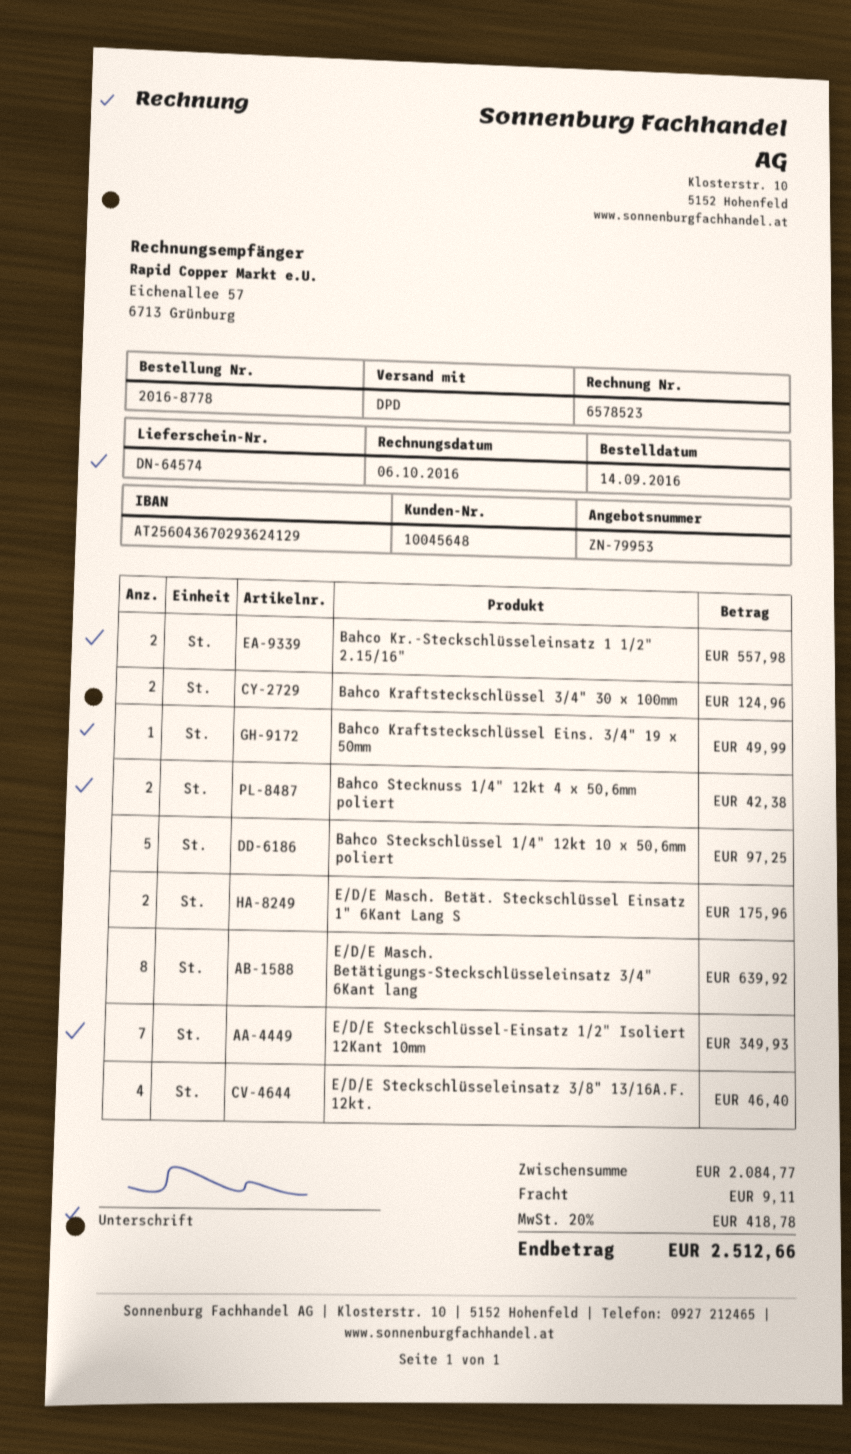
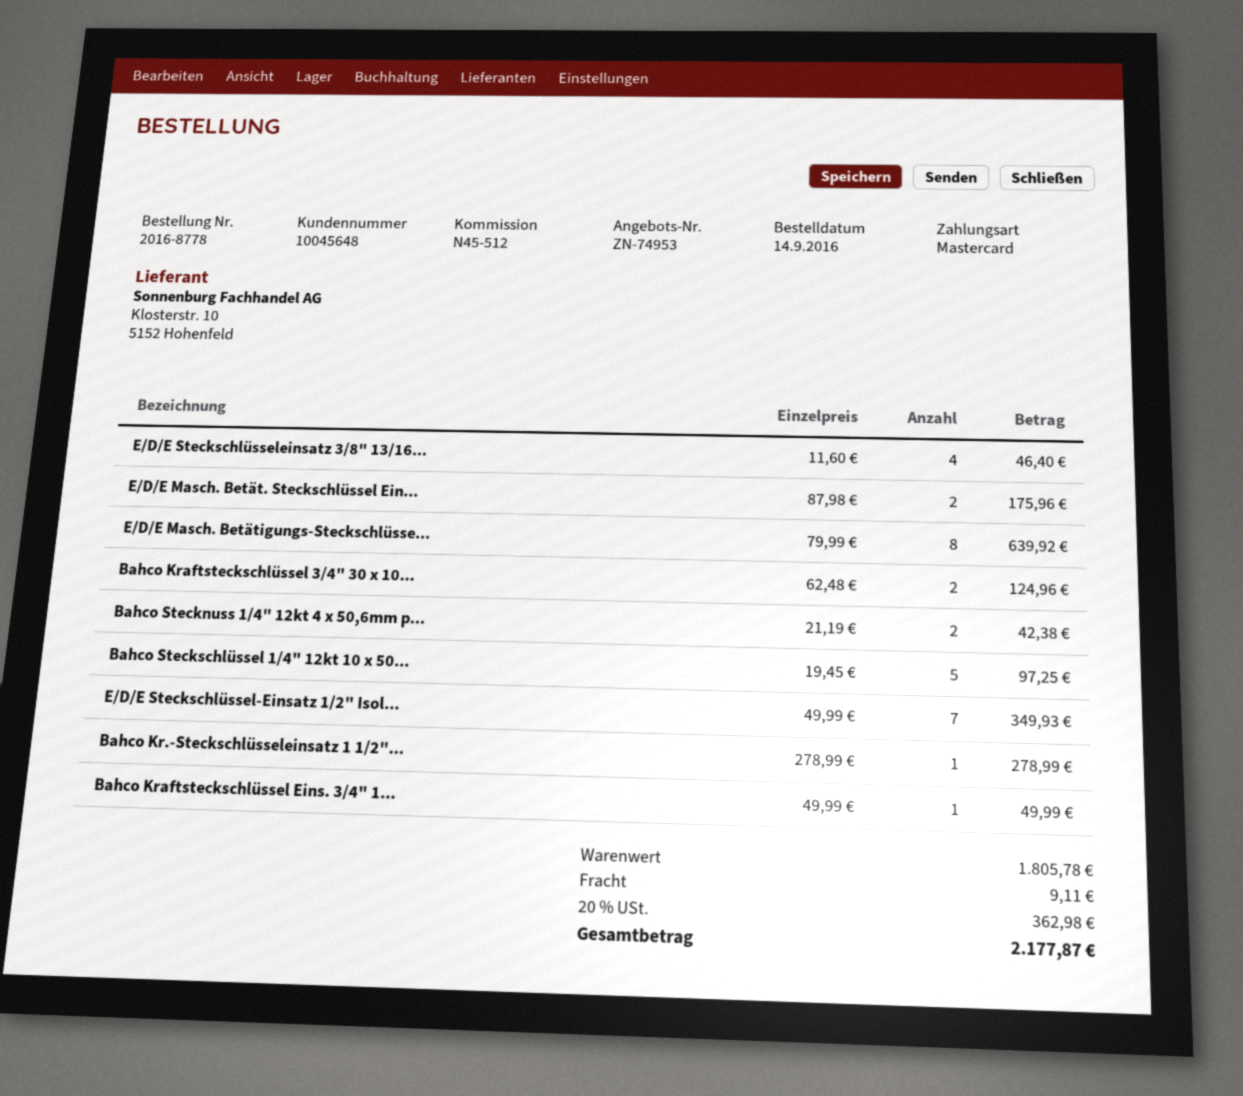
quote number: ZN-79953 -> ZN-74953
Bahco Kr.-Steckschlüsseleinsatz 1 1/2" 2.15/16": 2 for 557.98 -> 1 for 278.99
subtotal: 2084.77 -> 1805.78
tax: 20% = 418.78 -> 20% = 362.98
total: 2512.66 -> 2177.87

